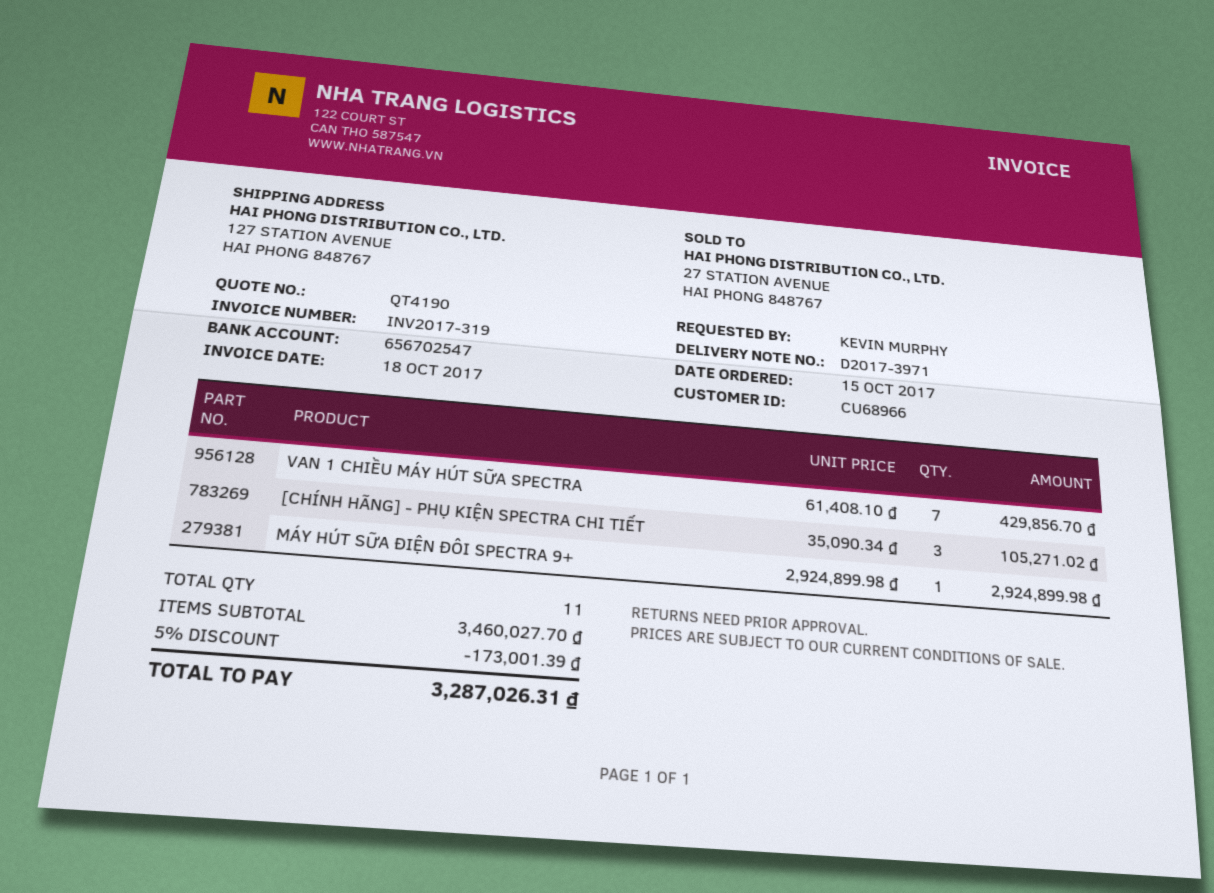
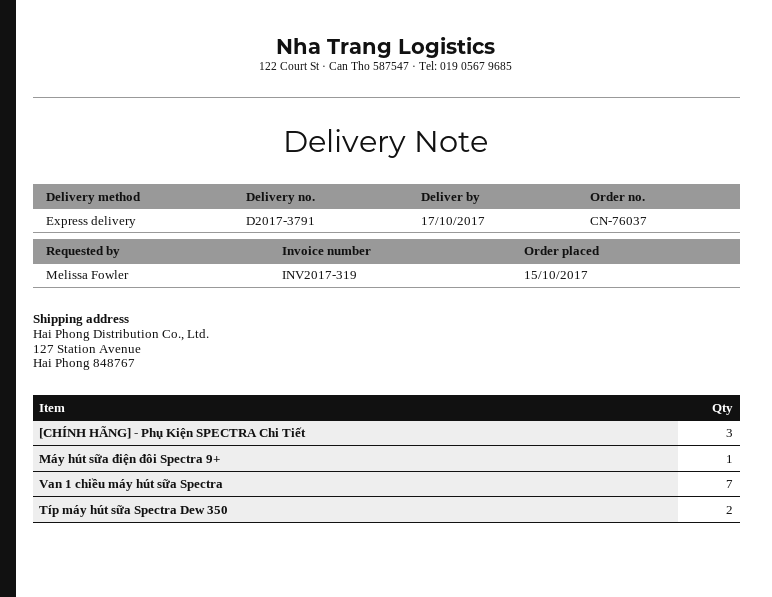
delivery note number: D2017-3971 -> D2017-3791
ordered by: KEVIN MURPHY -> Melissa Fowler
Típ máy hút sữa Spectra Dew 350: none -> 2

